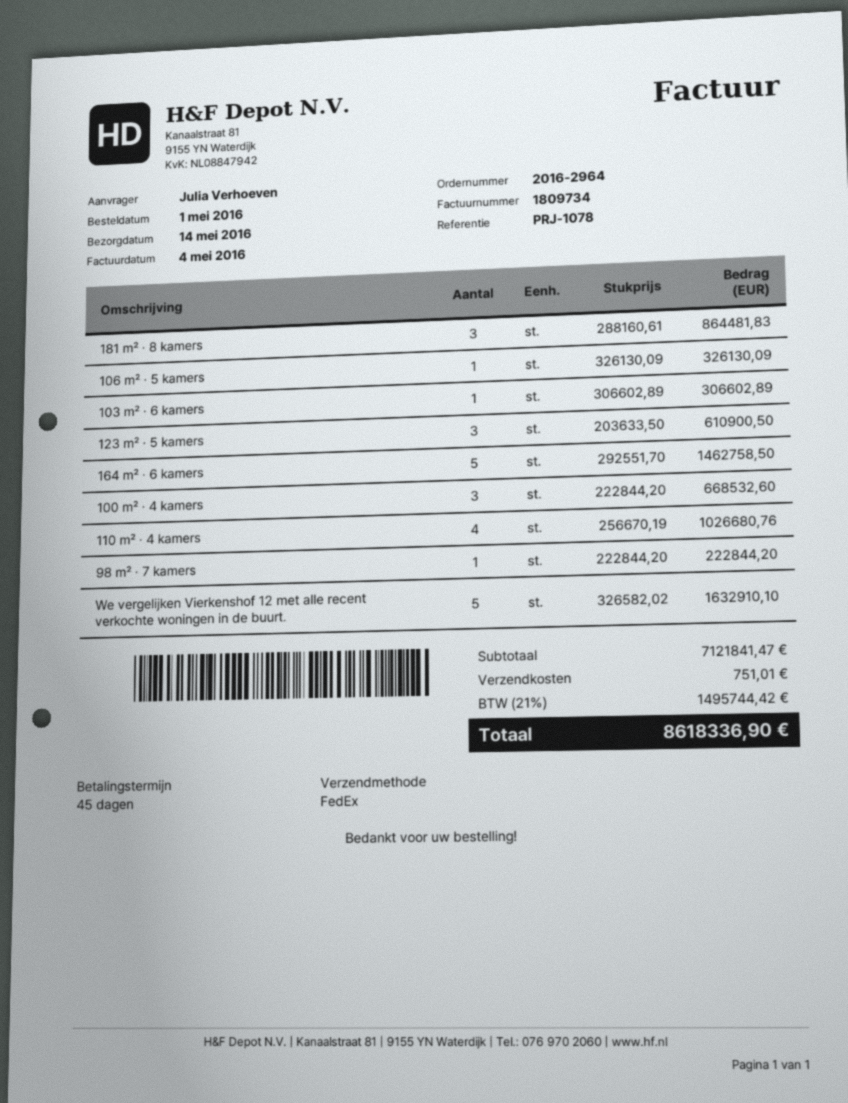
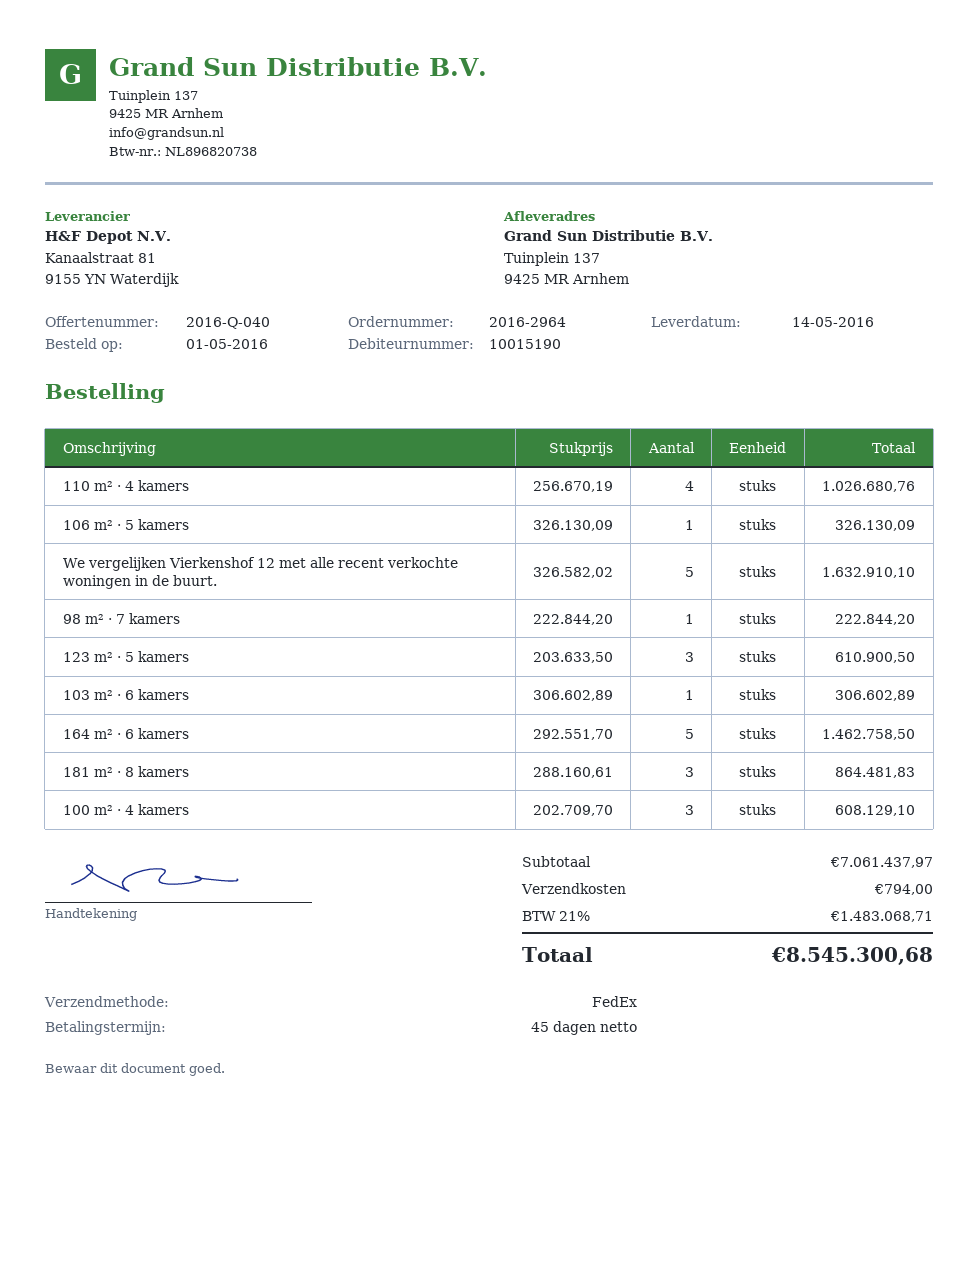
100 m² · 4 kamers: 3 x 222844.20 = 668532.60 -> 3 x 202709.70 = 608129.10
subtotal: 7121841.47 -> 7061437.97
shipping: 751.01 -> 794.00
tax: 21% = 1495744.42 -> 21% = 1483068.71
total: 8618336.90 -> 8545300.68

